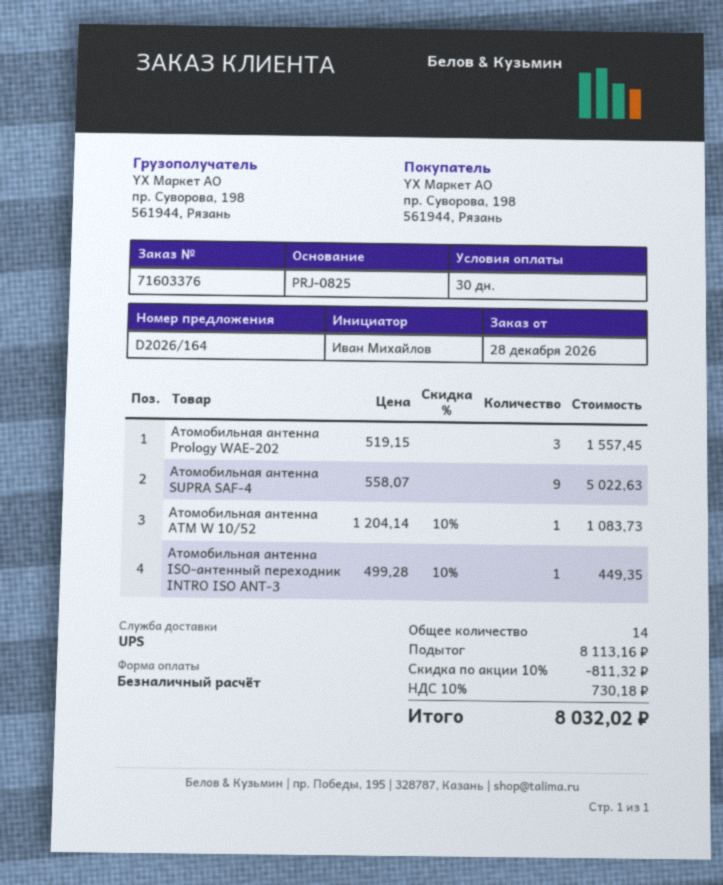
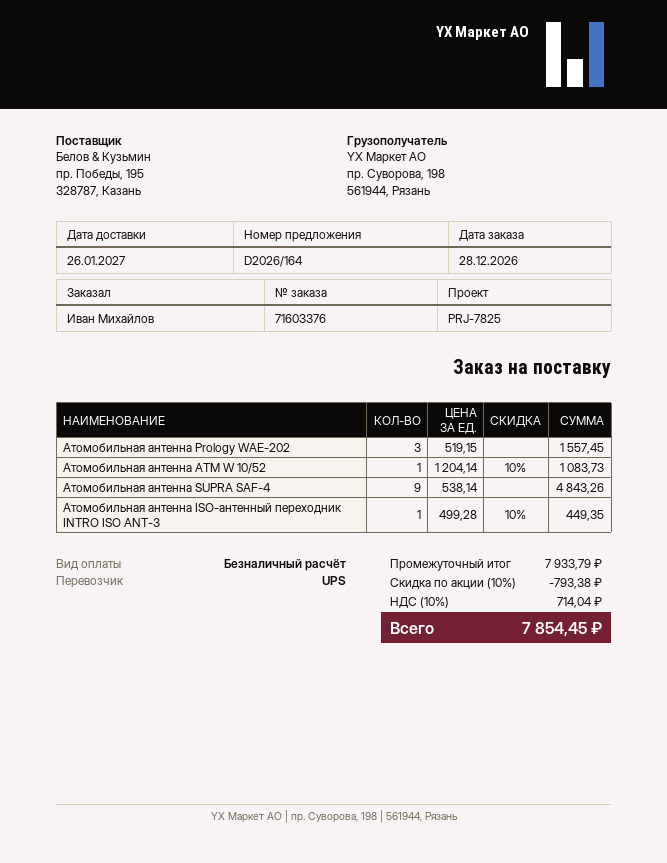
reference: PRJ-0825 -> PRJ-7825
Атомобильная антенна SUPRA SAF-4: 9 x 558.07 = 5022.63 -> 9 x 538.14 = 4843.26
subtotal: 8113.16 -> 7933.79
discount: 10% = 811.32 -> 10% = 793.38
tax: 10% = 730.18 -> 10% = 714.04
total: 8032.02 -> 7854.45

